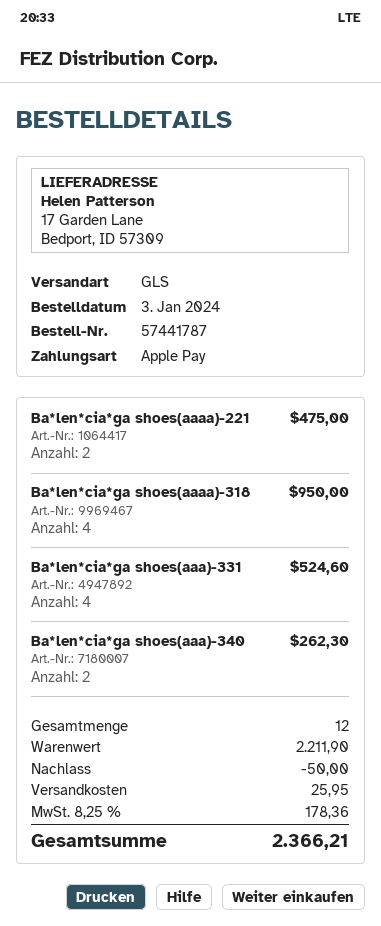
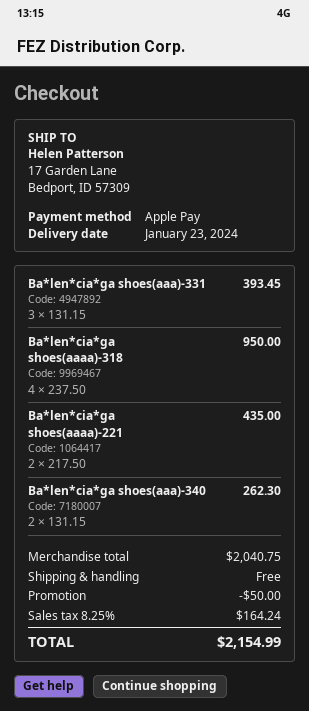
Ba*len*cia*ga shoes(aaaa)-221: 2 for 475.00 -> 2 for 435.00
Ba*len*cia*ga shoes(aaa)-331: 4 for 524.60 -> 3 for 393.45
subtotal: 2211.90 -> 2040.75
shipping: 25.95 -> 0.00
tax: 8.25% = 178.36 -> 8.25% = 164.24
total: 2366.21 -> 2154.99

